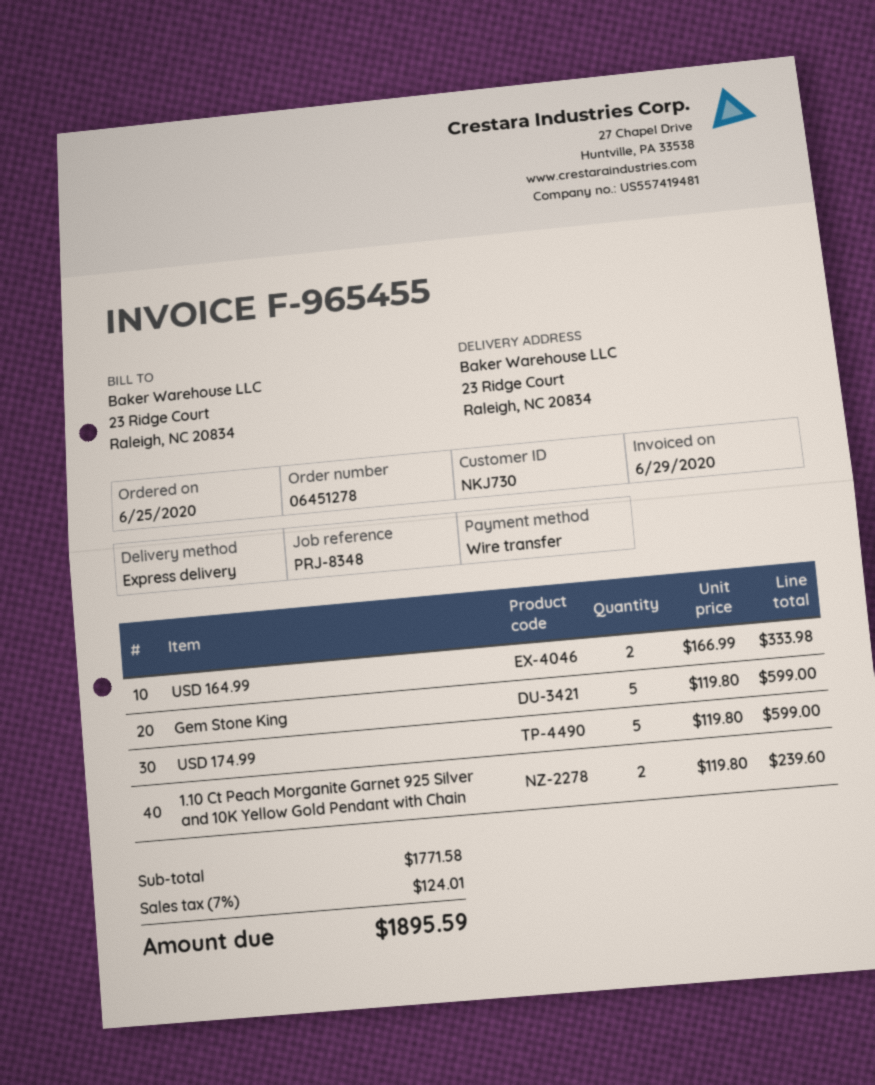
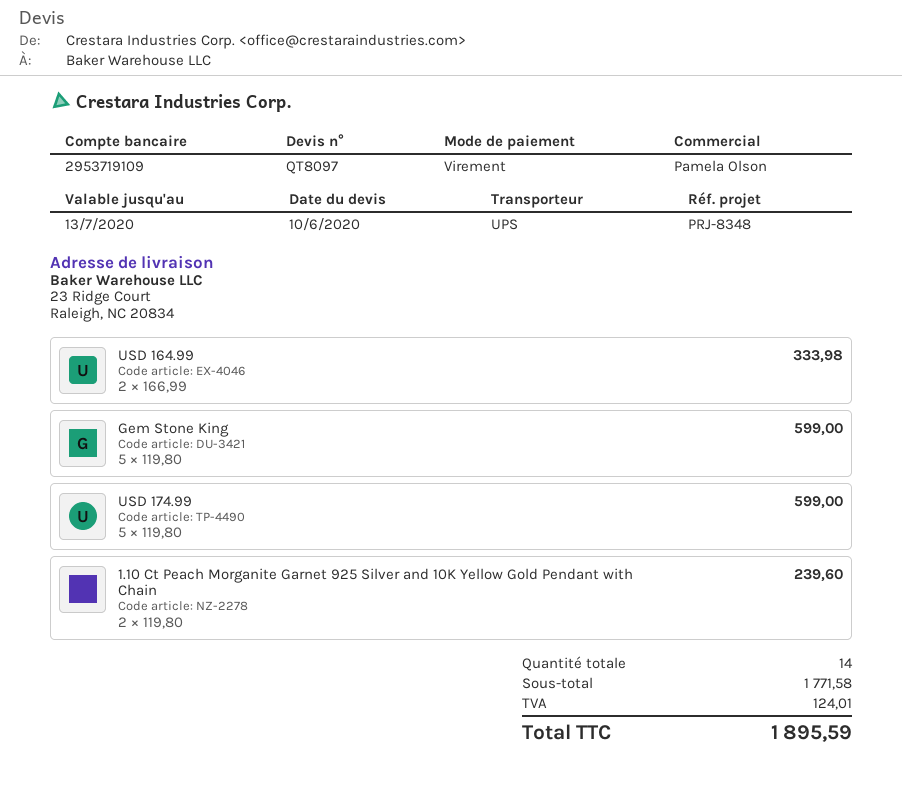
shipping method: express -> UPS

